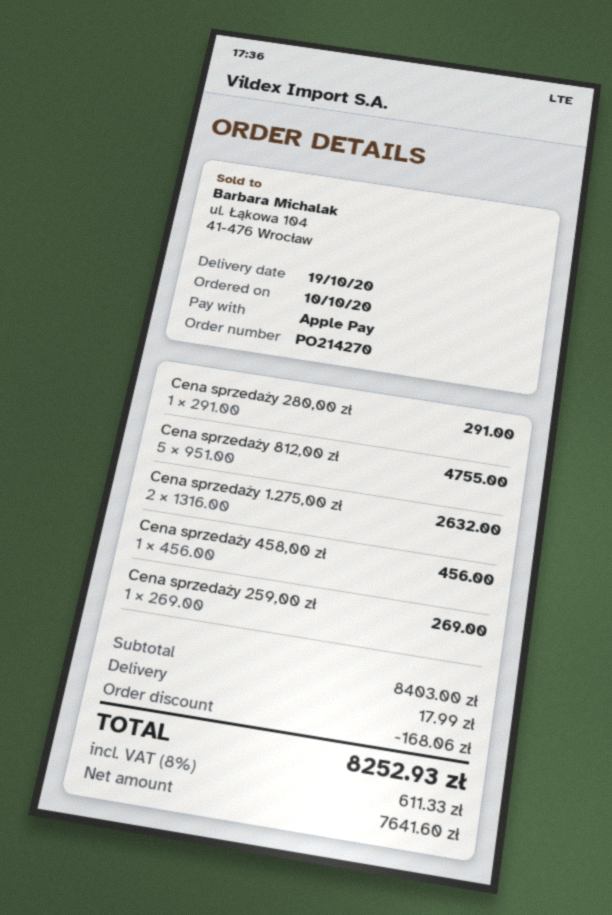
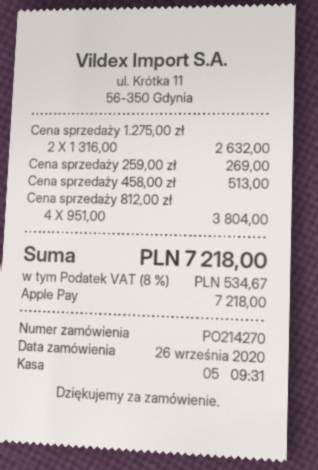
order date: 2020-10-10 -> 2020-09-26
Cena sprzedaży 280,00 zł: 1 x 291.00 = 291.00 -> none
Cena sprzedaży 812,00 zł: 5 x 951.00 = 4755.00 -> 4 x 951.00 = 3804.00
Cena sprzedaży 458,00 zł: 1 x 456.00 = 456.00 -> 1 x 513.00 = 513.00
discount: 168.06 -> none
shipping: 17.99 -> none
tax: 8% = 611.33 -> 8% = 534.67
total: 8252.93 -> 7218.00

